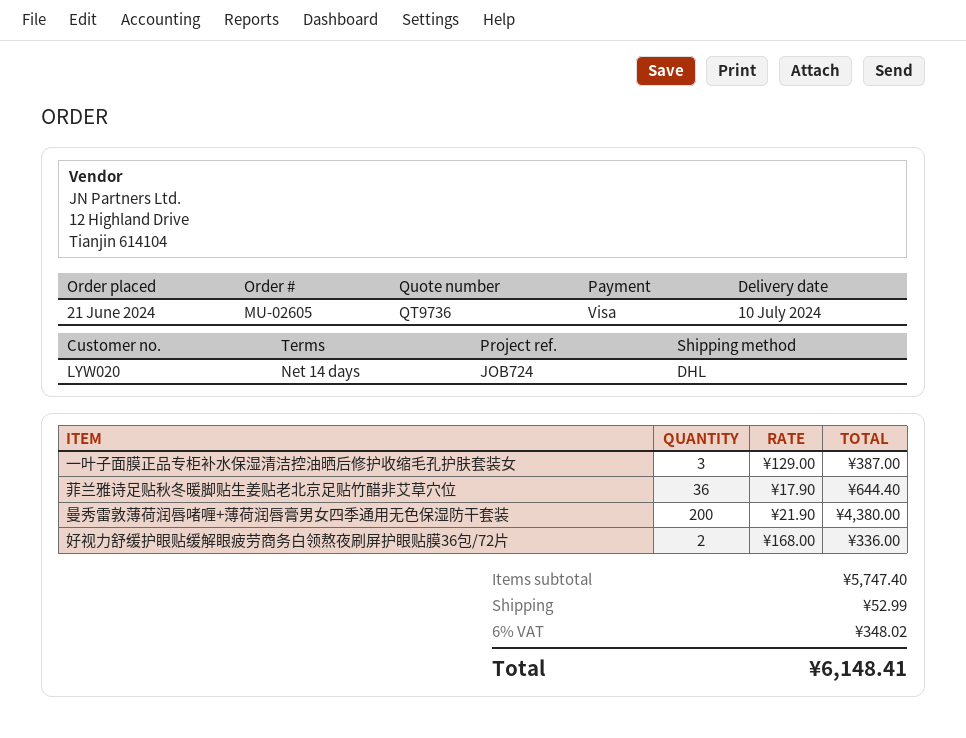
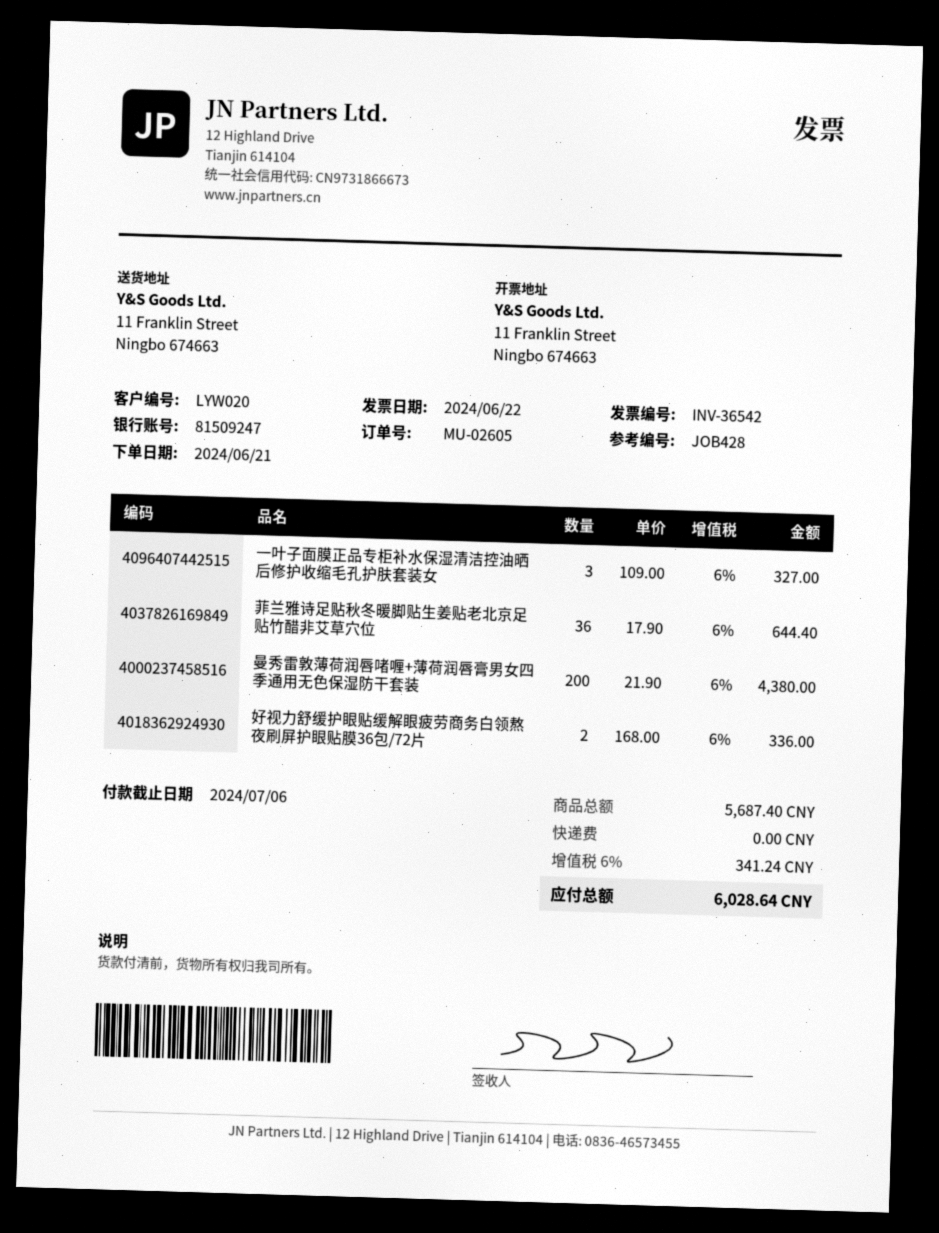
reference: JOB724 -> JOB428
一叶子面膜正品专柜补水保湿清洁控油晒后修护收缩毛孔护肤套装女: 3 x 129.00 = 387.00 -> 3 x 109.00 = 327.00
subtotal: 5747.40 -> 5687.40
shipping: 52.99 -> 0.00
tax: 6% = 348.02 -> 6% = 341.24
total: 6148.41 -> 6028.64

